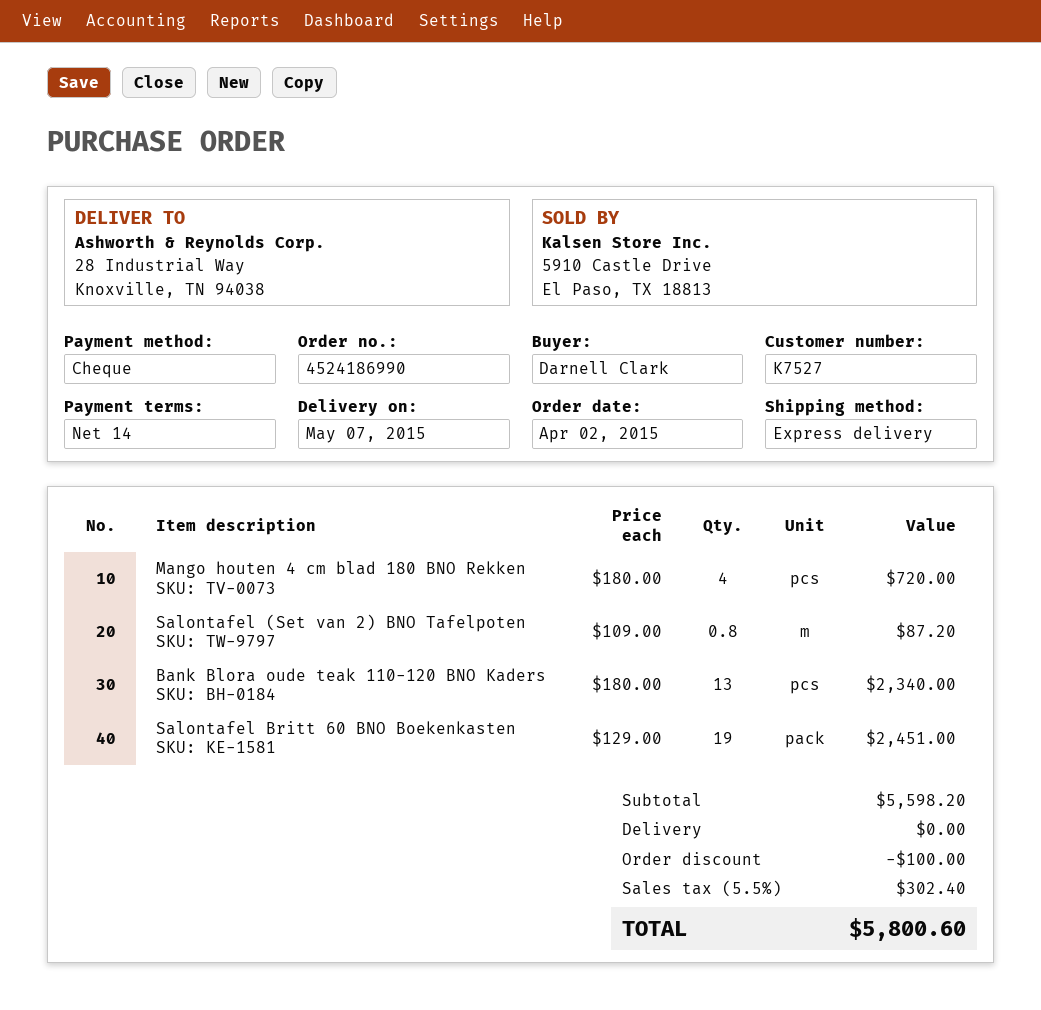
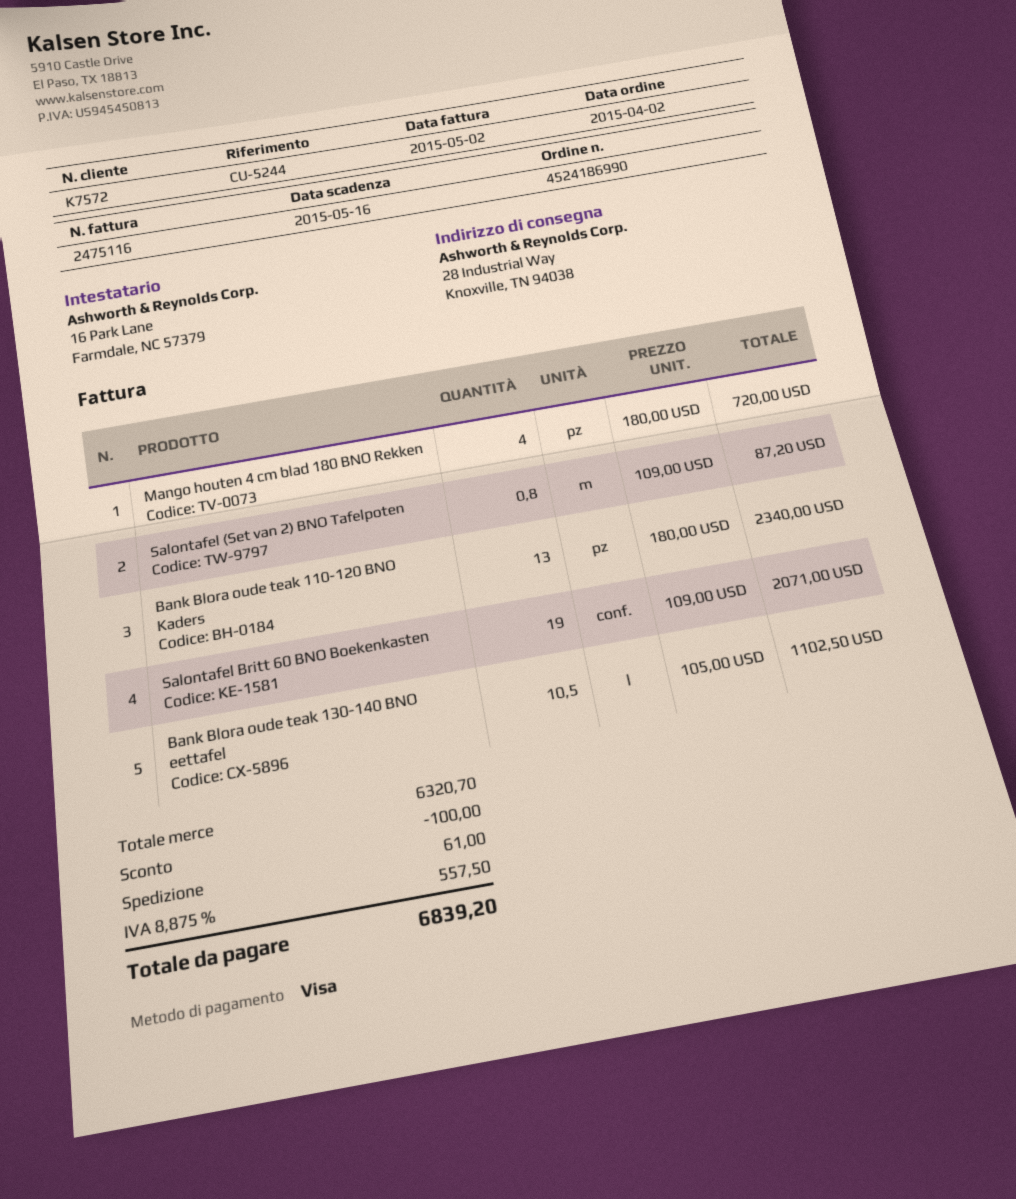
customer number: K7527 -> K7572
payment method: cheque -> Visa
Salontafel Britt 60 BNO Boekenkasten: 19 x 129.00 = 2451.00 -> 19 x 109.00 = 2071.00
Bank Blora oude teak 130-140 BNO eettafel: none -> 10.5 x 105.00 = 1102.50
subtotal: 5598.20 -> 6320.70
shipping: 0.00 -> 61.00
tax: 5.5% = 302.40 -> 8.875% = 557.50
total: 5800.60 -> 6839.20

